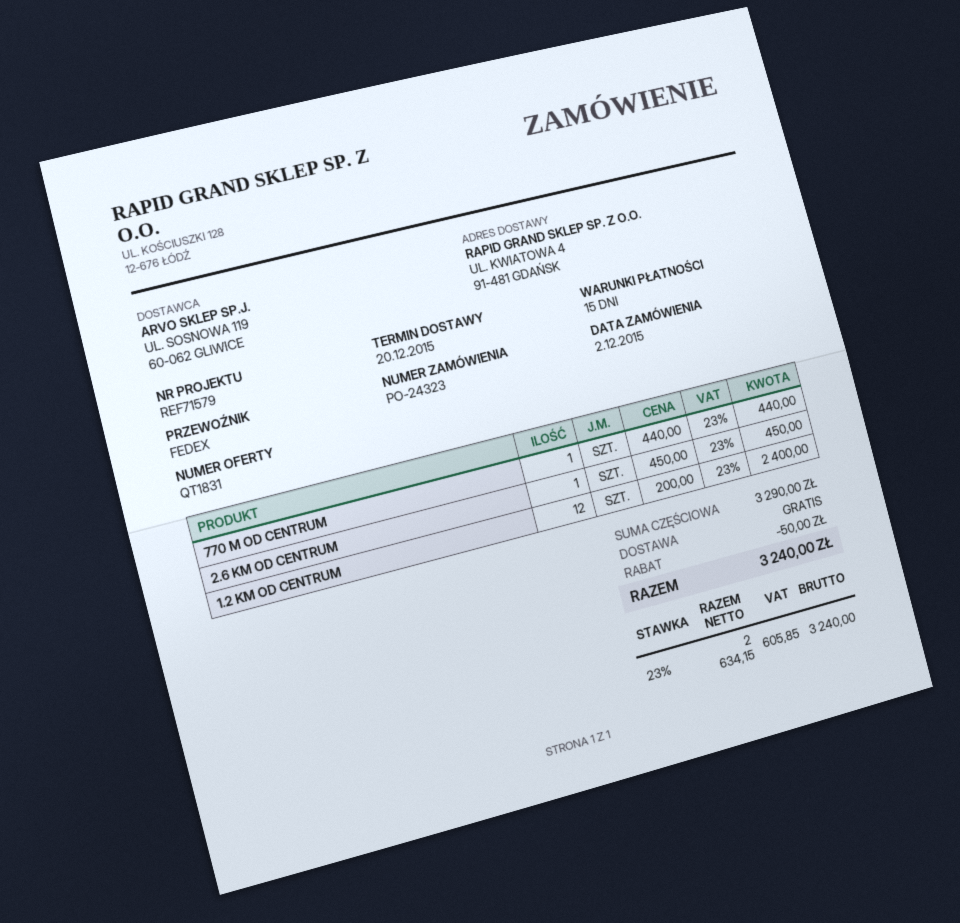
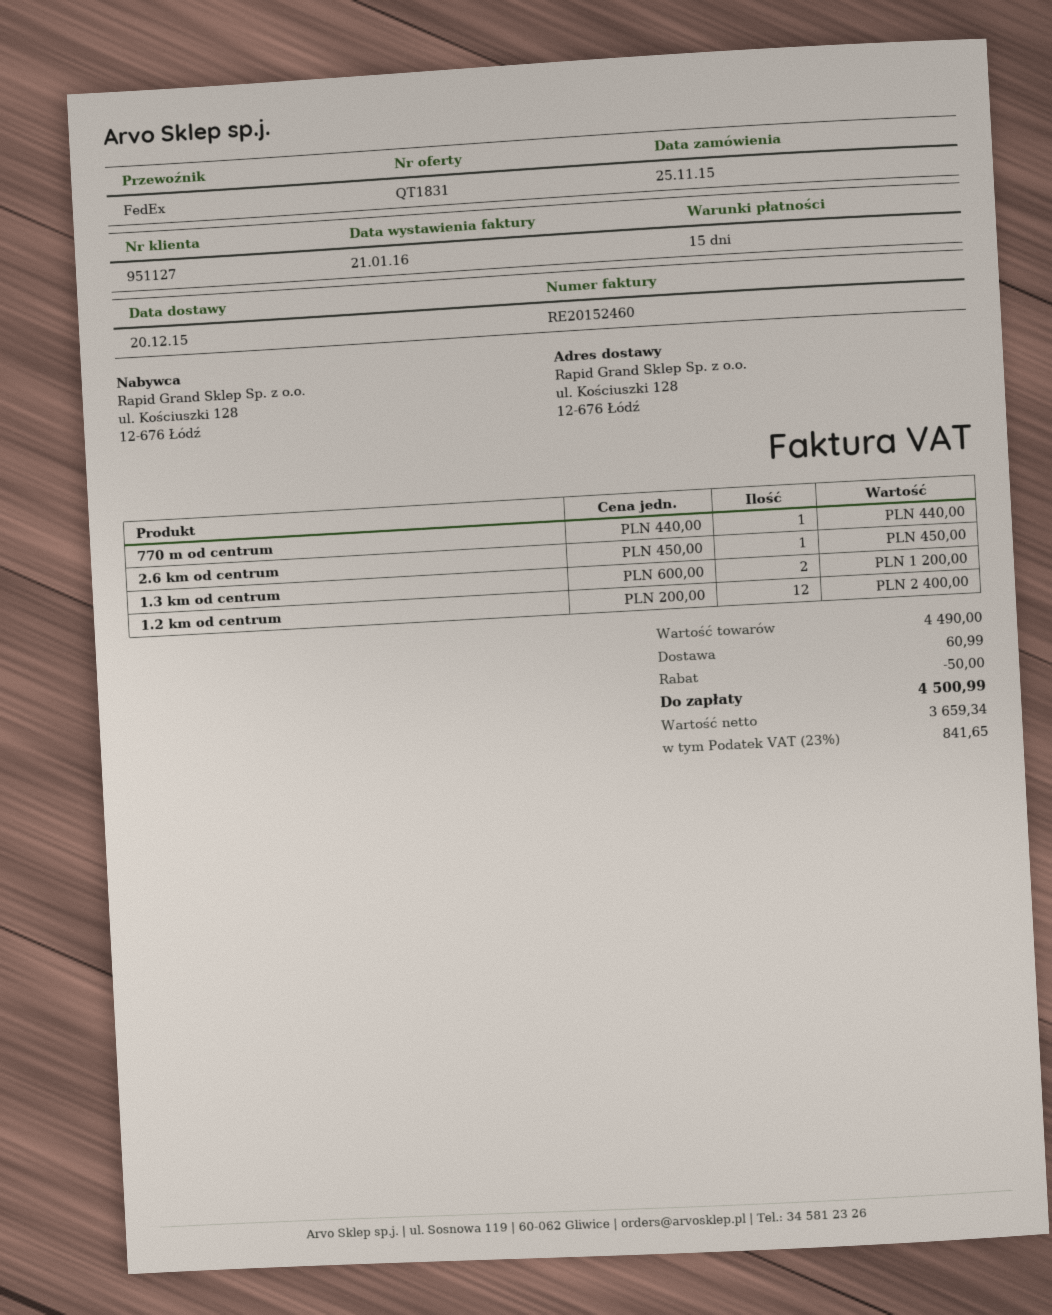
order date: 2015-12-02 -> 2015-11-25
ship to: UL. KWIATOWA 4, 91-481 GDAŃSK -> ul. Kościuszki 128, 12-676 Łódź
1.3 km od centrum: none -> 2 x 600.00 = 1200.00
subtotal: 3290.00 -> 4490.00
shipping: 0.00 -> 60.99
net: 2634.15 -> 3659.34
tax: 23% = 605.85 -> 23% = 841.65
total: 3240.00 -> 4500.99

